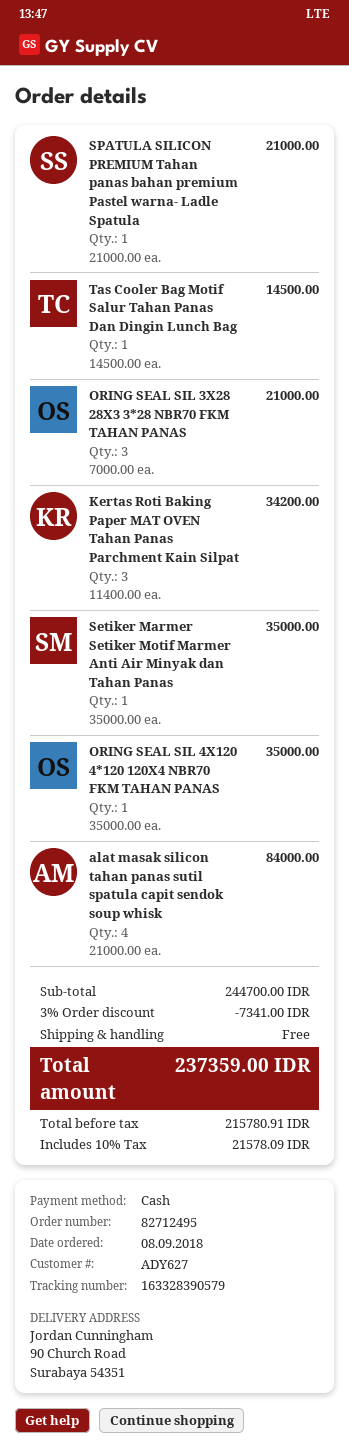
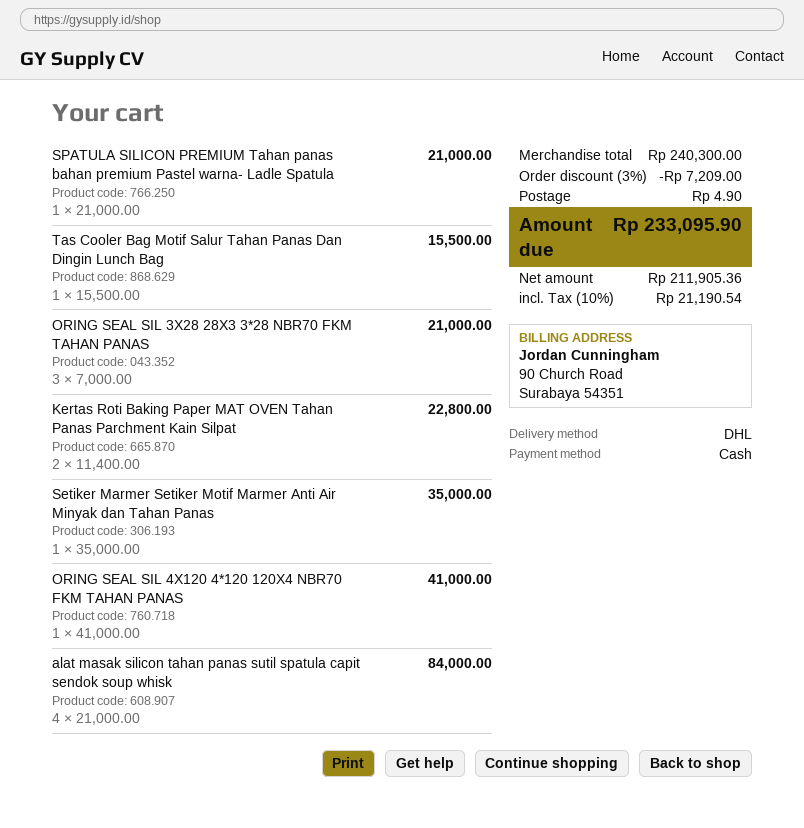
Tas Cooler Bag Motif Salur Tahan Panas Dan Dingin Lunch Bag: 1 x 14500.00 = 14500.00 -> 1 x 15500.00 = 15500.00
Kertas Roti Baking Paper MAT OVEN Tahan Panas Parchment Kain Silpat: 3 x 11400.00 = 34200.00 -> 2 x 11400.00 = 22800.00
ORING SEAL SIL 4X120 4*120 120X4 NBR70 FKM TAHAN PANAS: 1 x 35000.00 = 35000.00 -> 1 x 41000.00 = 41000.00
subtotal: 244700.00 -> 240300.00
discount: 3% = 7341.00 -> 3% = 7209.00
shipping: 0.00 -> 4.90
net: 215780.91 -> 211905.36
tax: 10% = 21578.09 -> 10% = 21190.54
total: 237359.00 -> 233095.90

